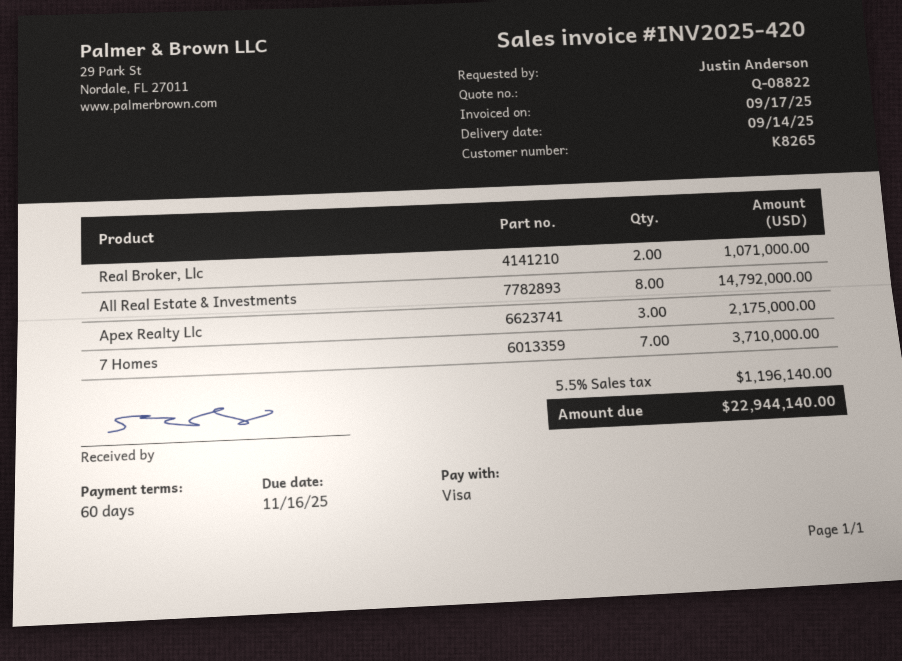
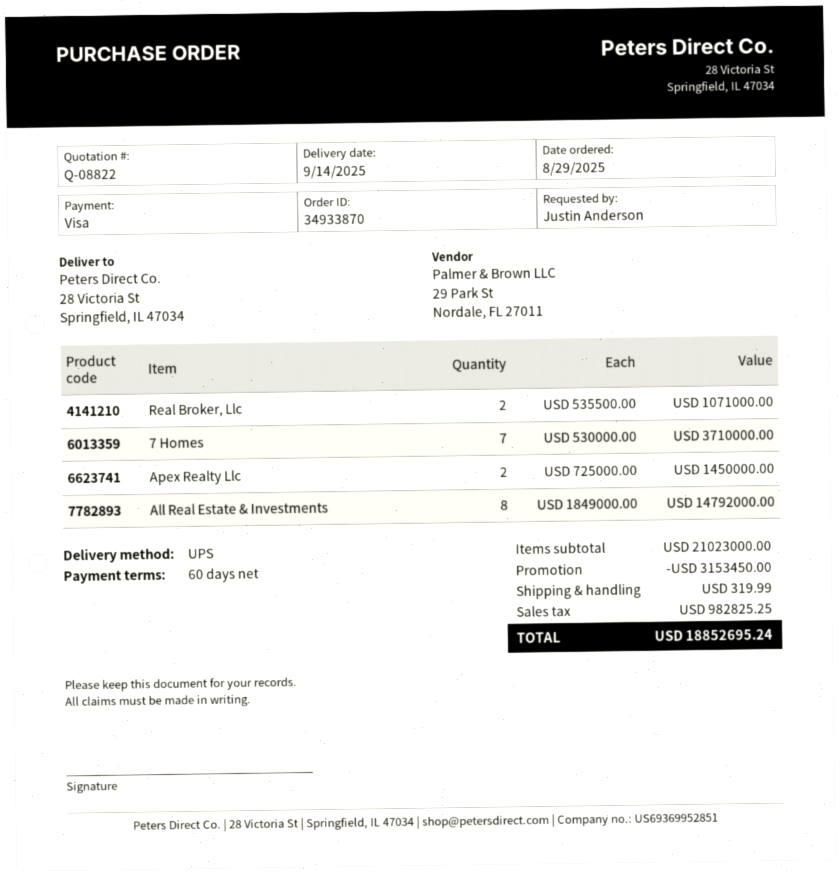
Apex Realty Llc: 3 for 2175000.00 -> 2 for 1450000.00
discount: none -> 3153450.00
shipping: none -> 319.99
tax: 1196140.00 -> 982825.25
total: 22944140.00 -> 18852695.24

